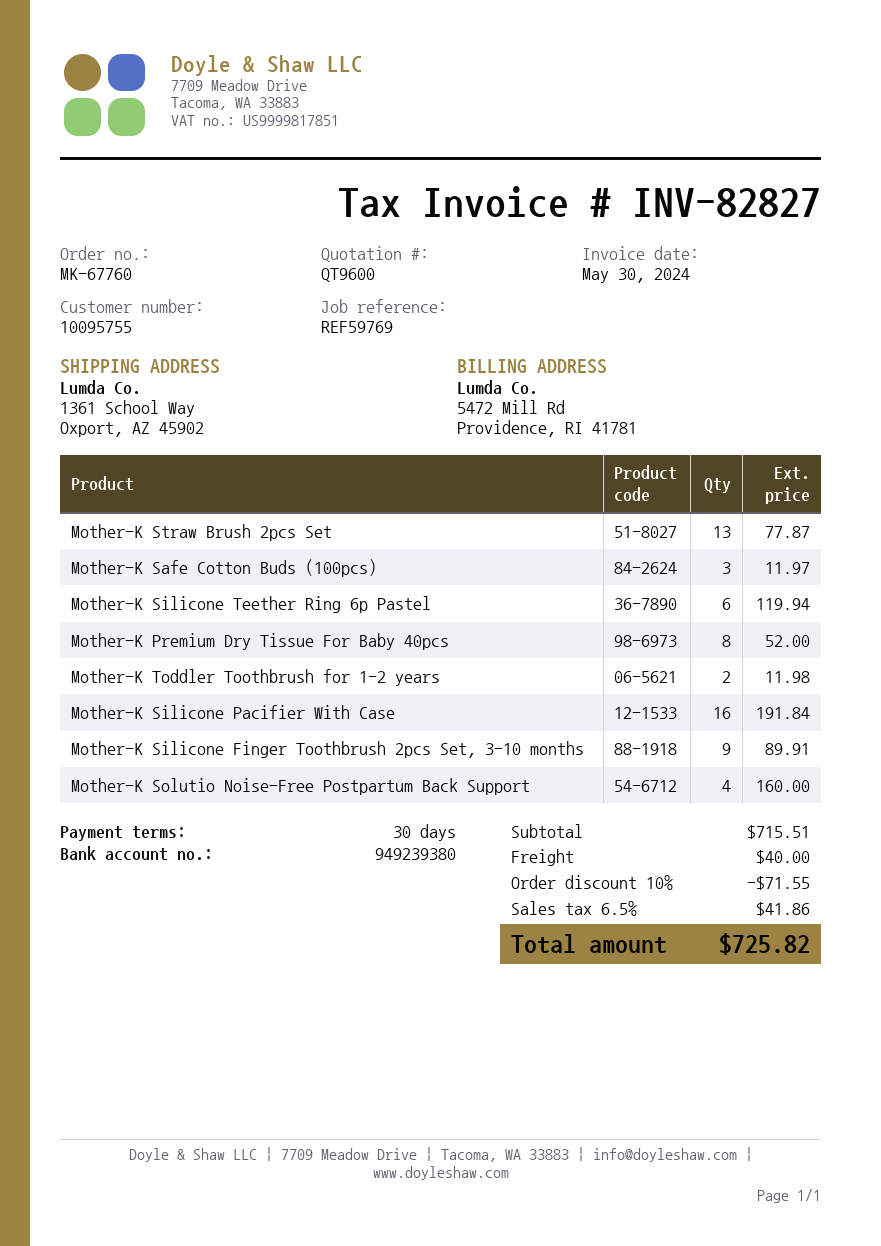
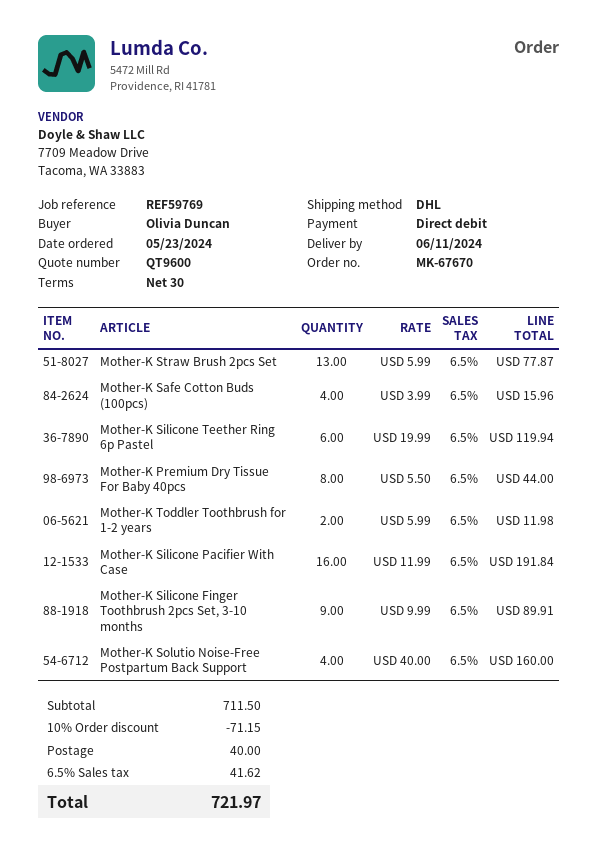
order number: MK-67760 -> MK-67670
Mother-K Safe Cotton Buds (100pcs): 3 for 11.97 -> 4 for 15.96
Mother-K Premium Dry Tissue For Baby 40pcs: 8 for 52.00 -> 8 for 44.00
subtotal: 715.51 -> 711.50
discount: 10% = 71.55 -> 10% = 71.15
tax: 6.5% = 41.86 -> 6.5% = 41.62
total: 725.82 -> 721.97

